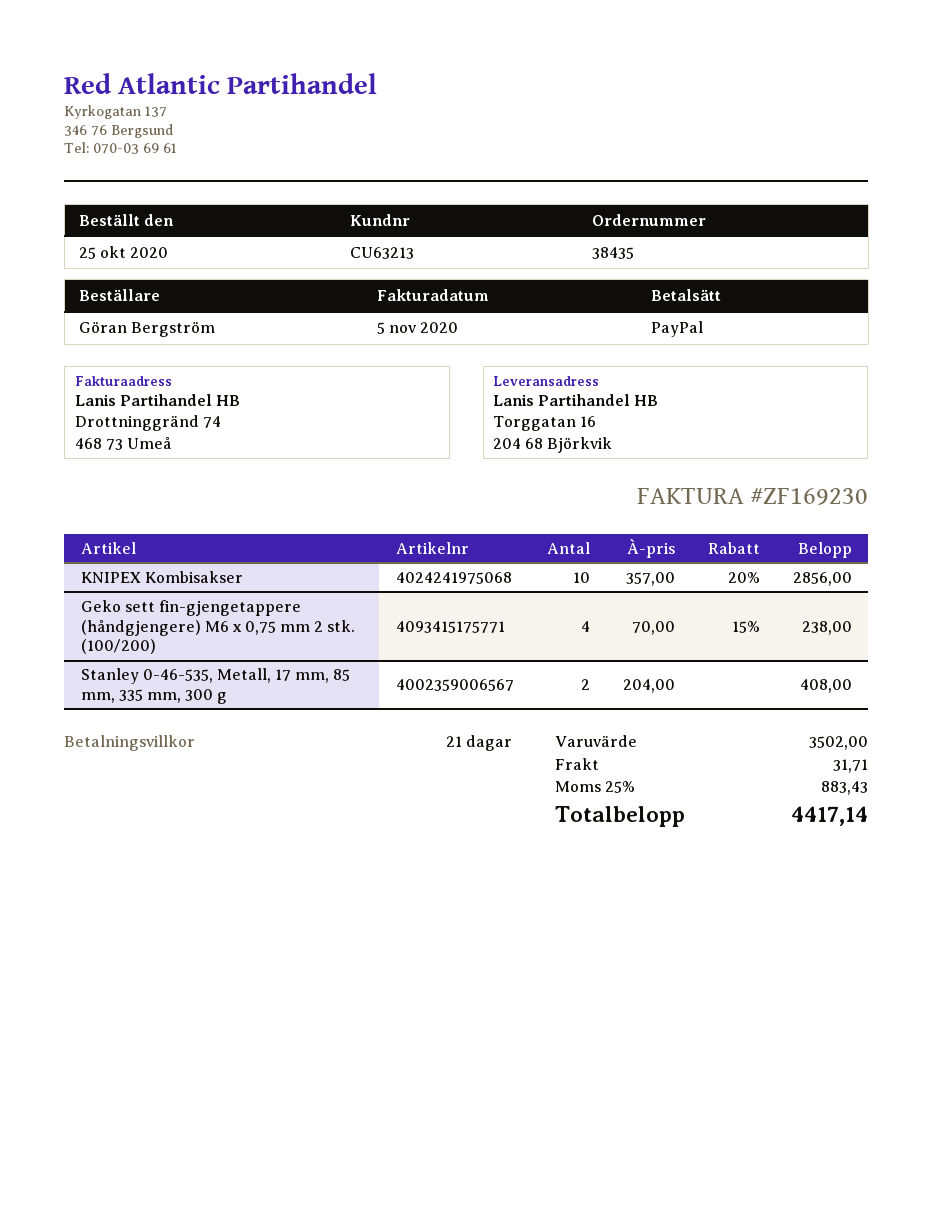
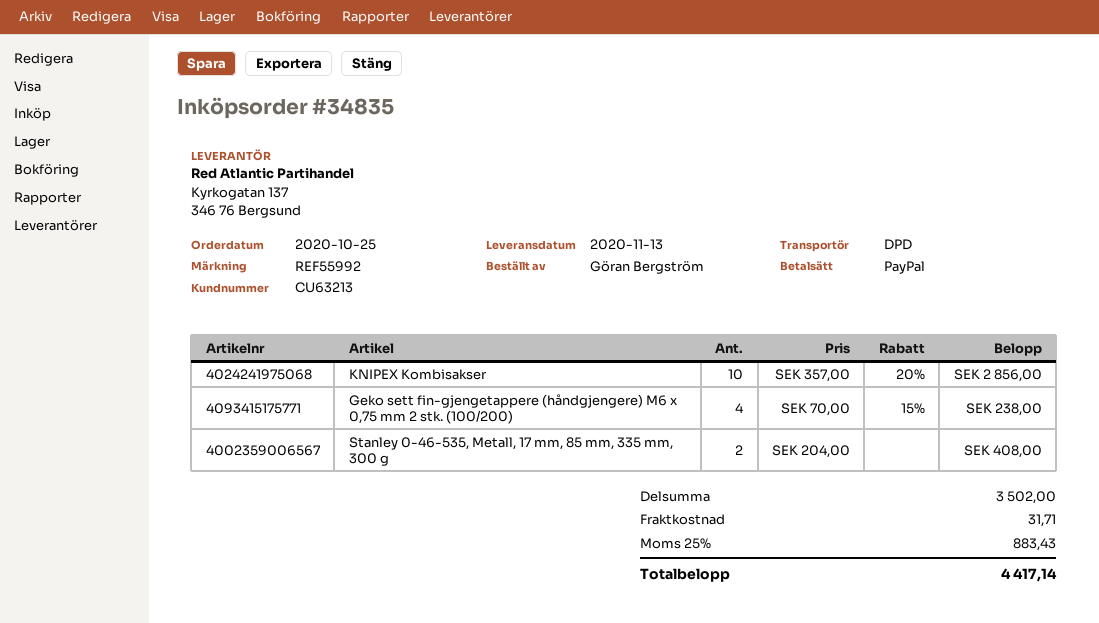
order number: 38435 -> 34835

